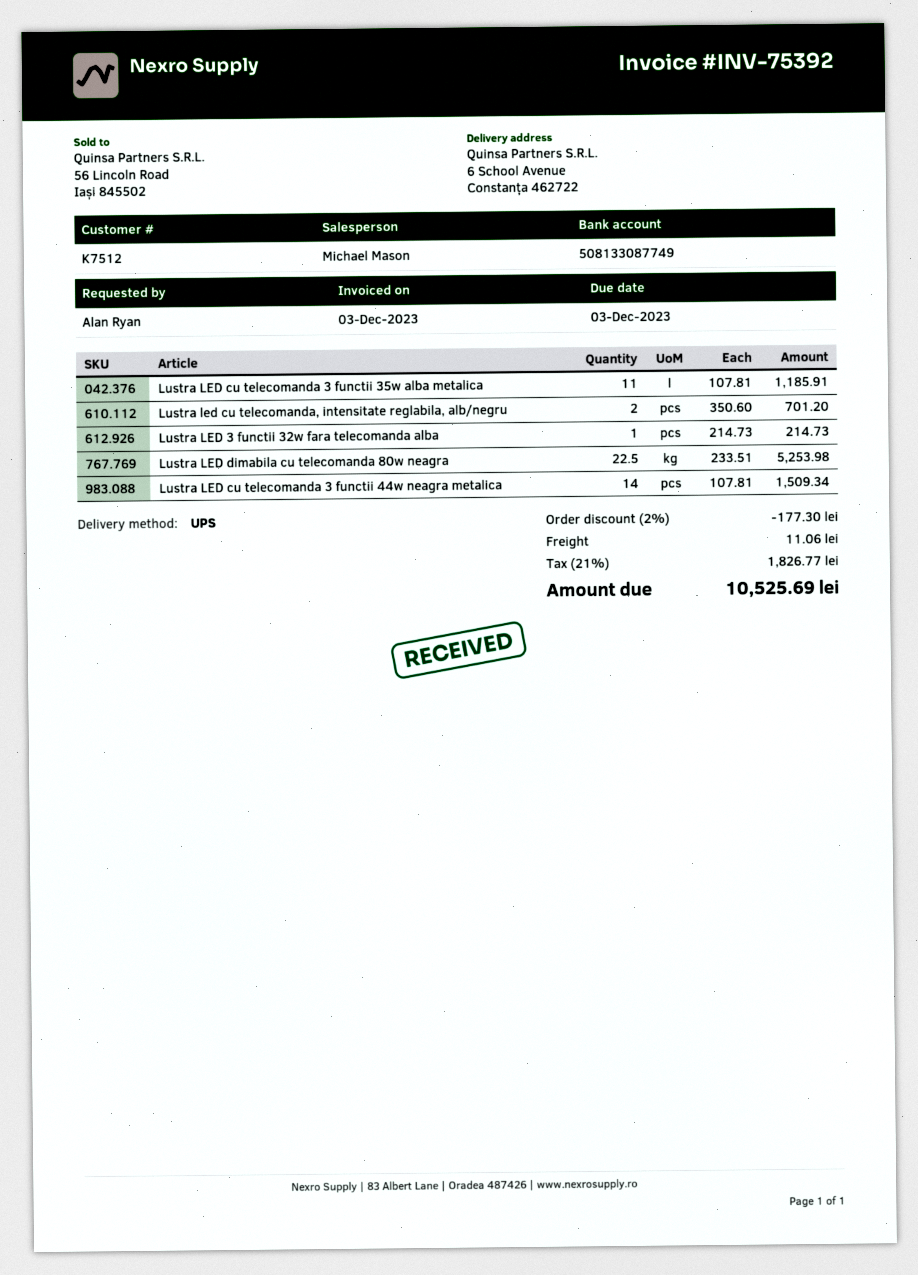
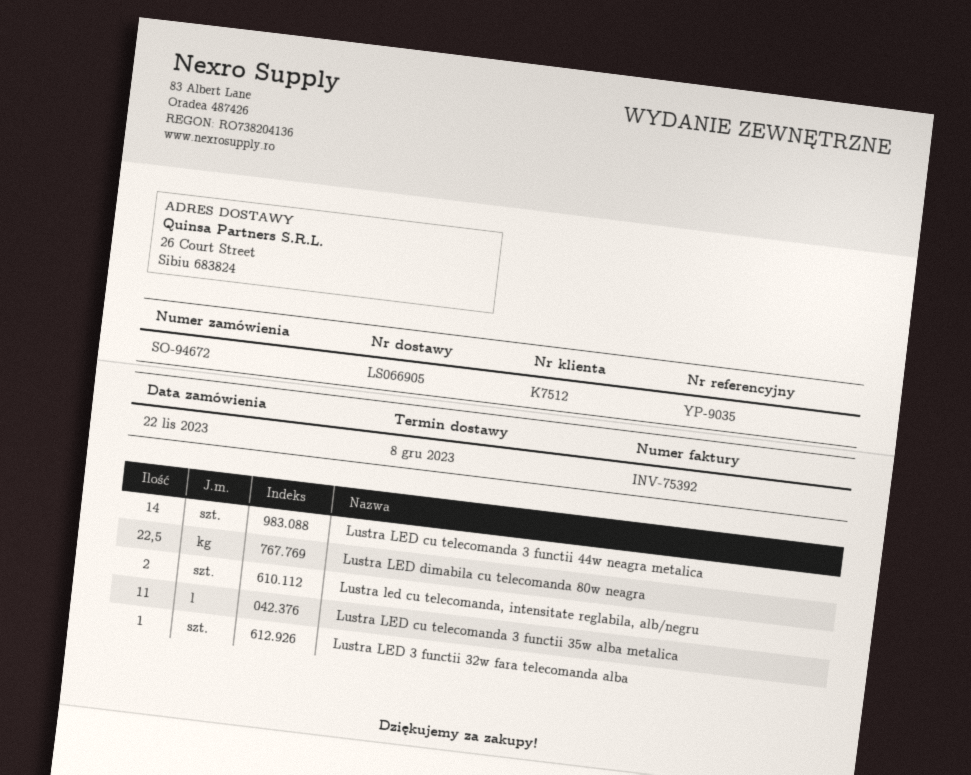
ship to: 6 School Avenue, Constanța 462722 -> 26 Court Street, Sibiu 683824

